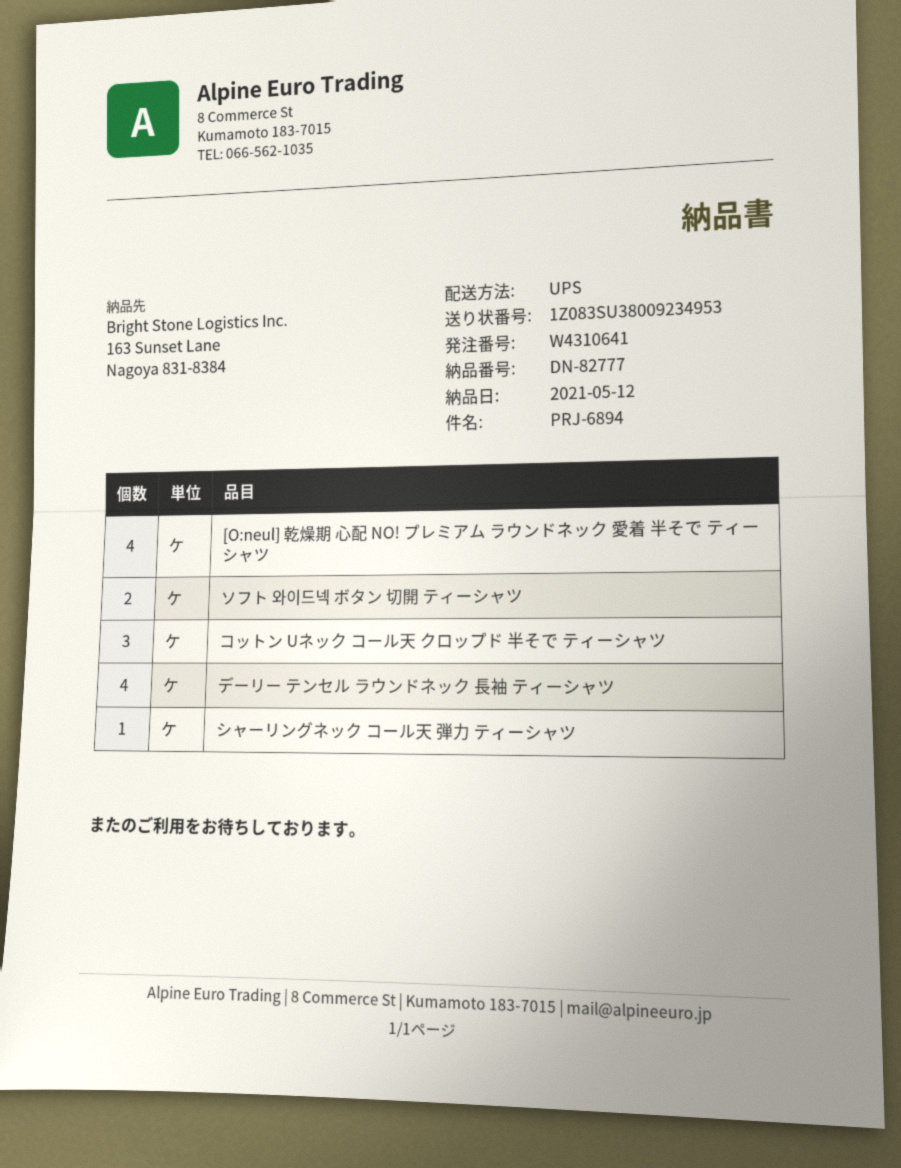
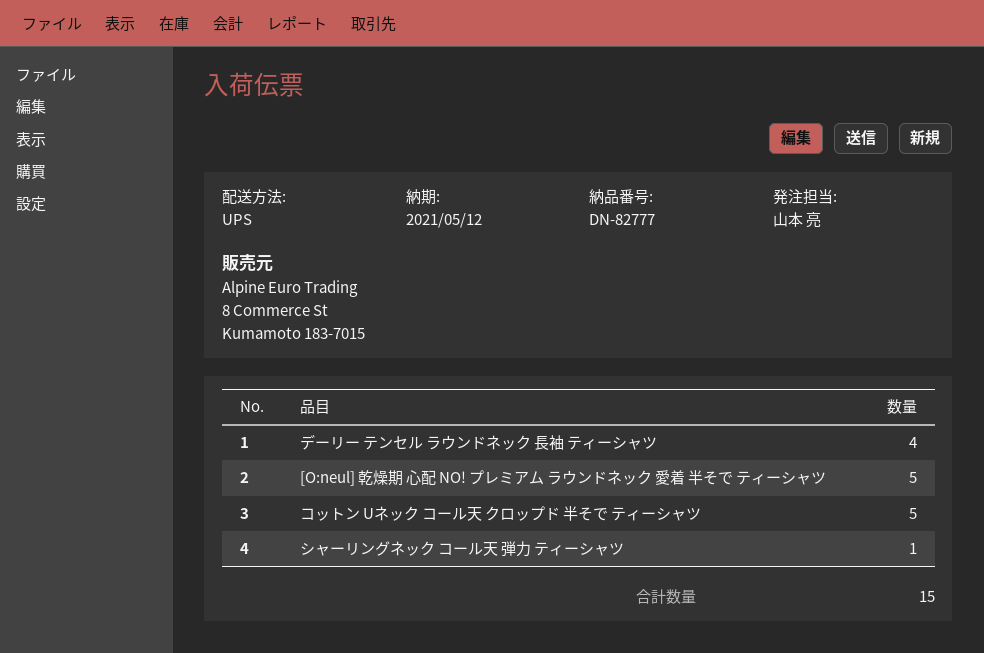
[O:neul] 乾燥期 心配 NO! プレミアム ラウンドネック 愛着 半そで ティーシャツ: 4 -> 5
ソフト 와이드넥 ボタン 切開 ティーシャツ: 2 -> none
コットン Uネック コール天 クロップド 半そで ティーシャツ: 3 -> 5

